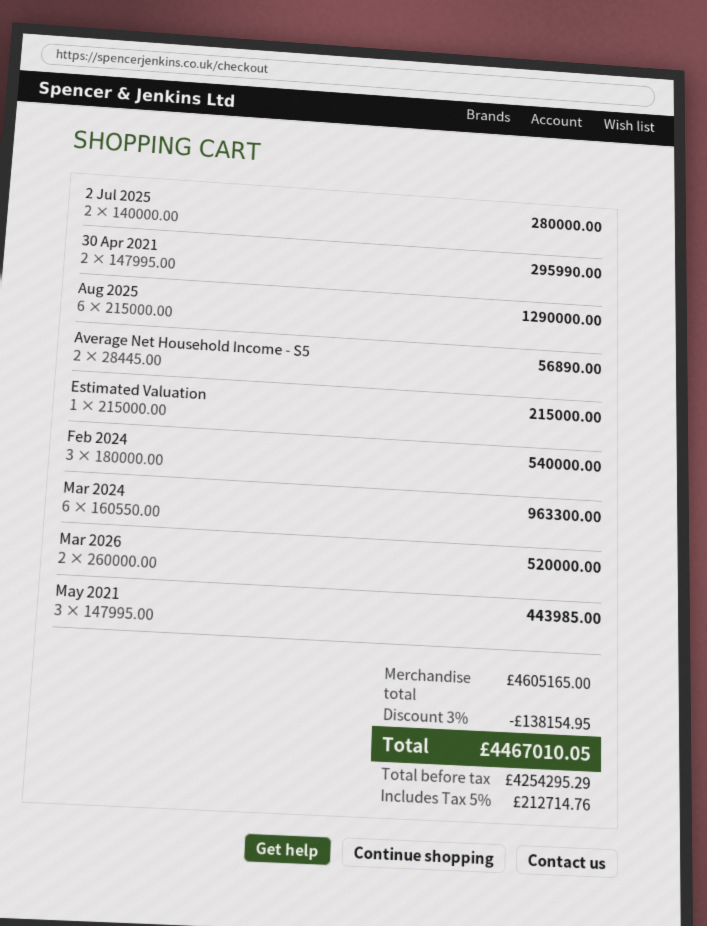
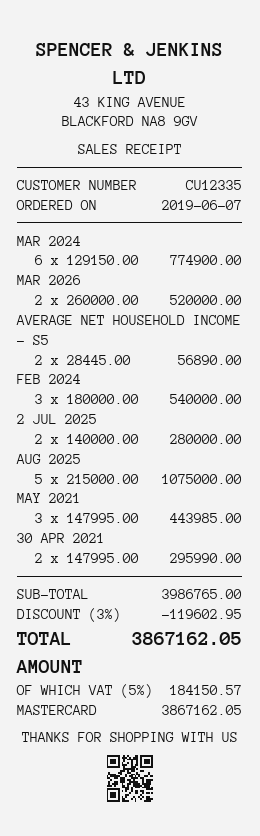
Aug 2025: 6 x 215000.00 = 1290000.00 -> 5 x 215000.00 = 1075000.00
Estimated Valuation: 1 x 215000.00 = 215000.00 -> none
Mar 2024: 6 x 160550.00 = 963300.00 -> 6 x 129150.00 = 774900.00
subtotal: 4605165.00 -> 3986765.00
discount: 3% = 138154.95 -> 3% = 119602.95
tax: 5% = 212714.76 -> 5% = 184150.57
total: 4467010.05 -> 3867162.05

